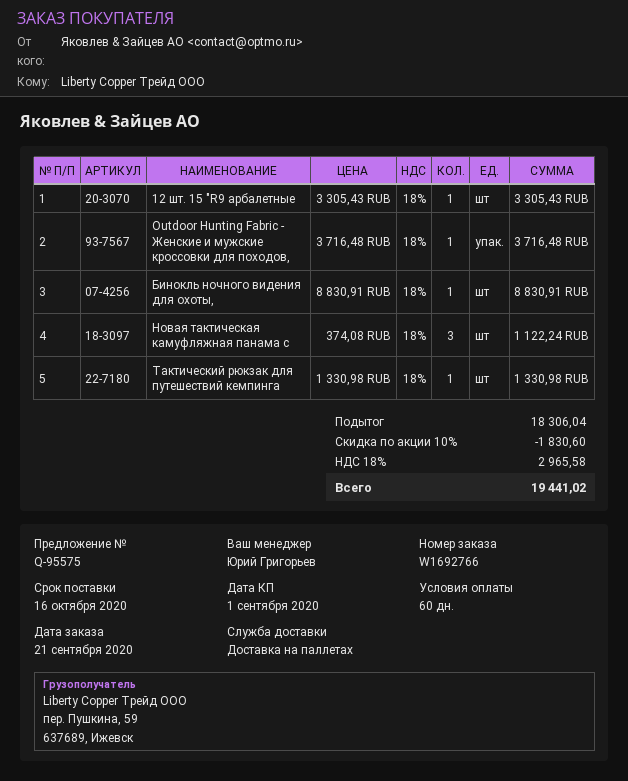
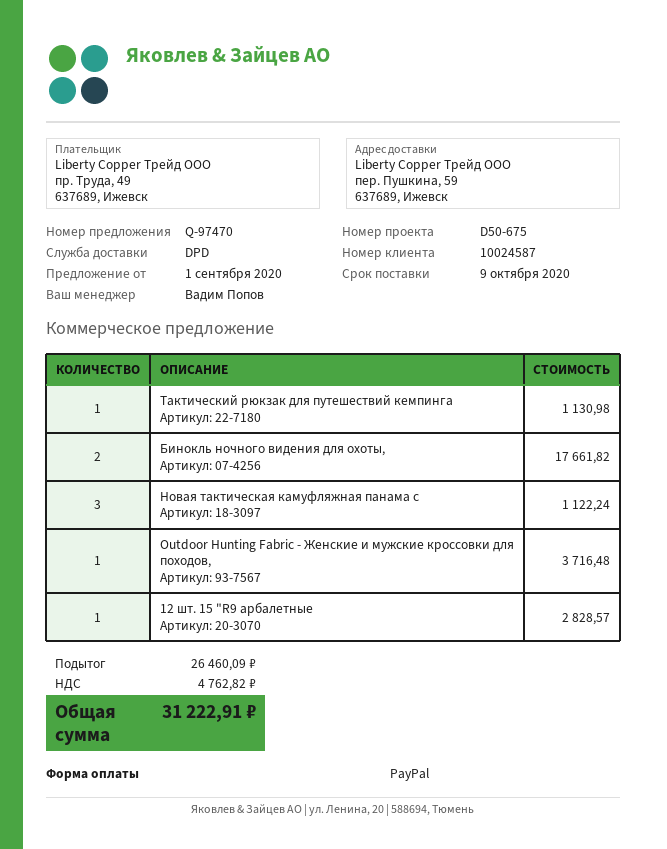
quote number: Q-95575 -> Q-97470
delivery date: 2020-10-16 -> 2020-10-09
sales rep: Юрий Григорьев -> Вадим Попов
shipping method: pallet freight -> DPD
12 шт. 15 "R9 арбалетные: 1 for 3305.43 -> 1 for 2828.57
Бинокль ночного видения для охоты,: 1 for 8830.91 -> 2 for 17661.82
Тактический рюкзак для путешествий кемпинга: 1 for 1330.98 -> 1 for 1130.98
subtotal: 18306.04 -> 26460.09
discount: 10% = 1830.60 -> none
tax: 2965.58 -> 4762.82
total: 19441.02 -> 31222.91

